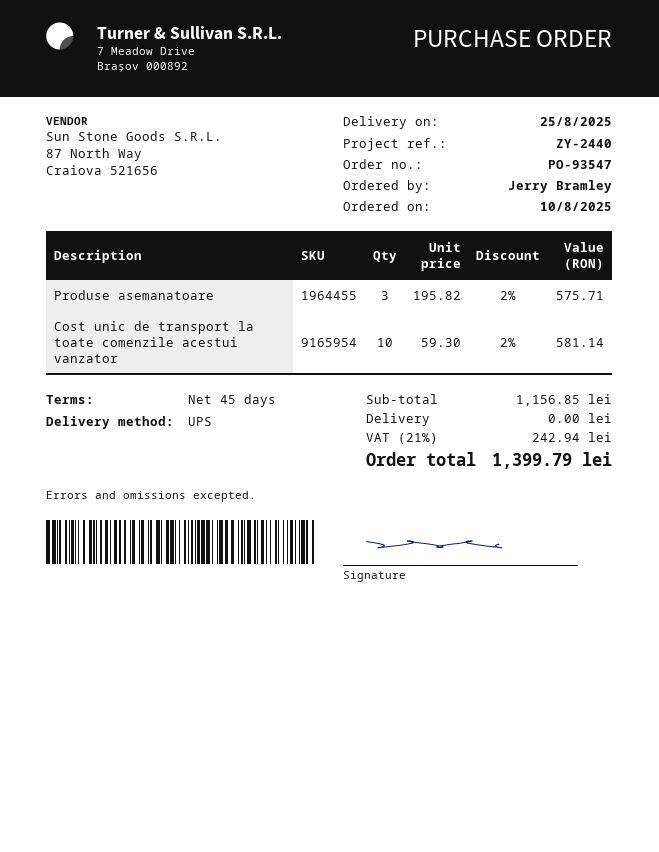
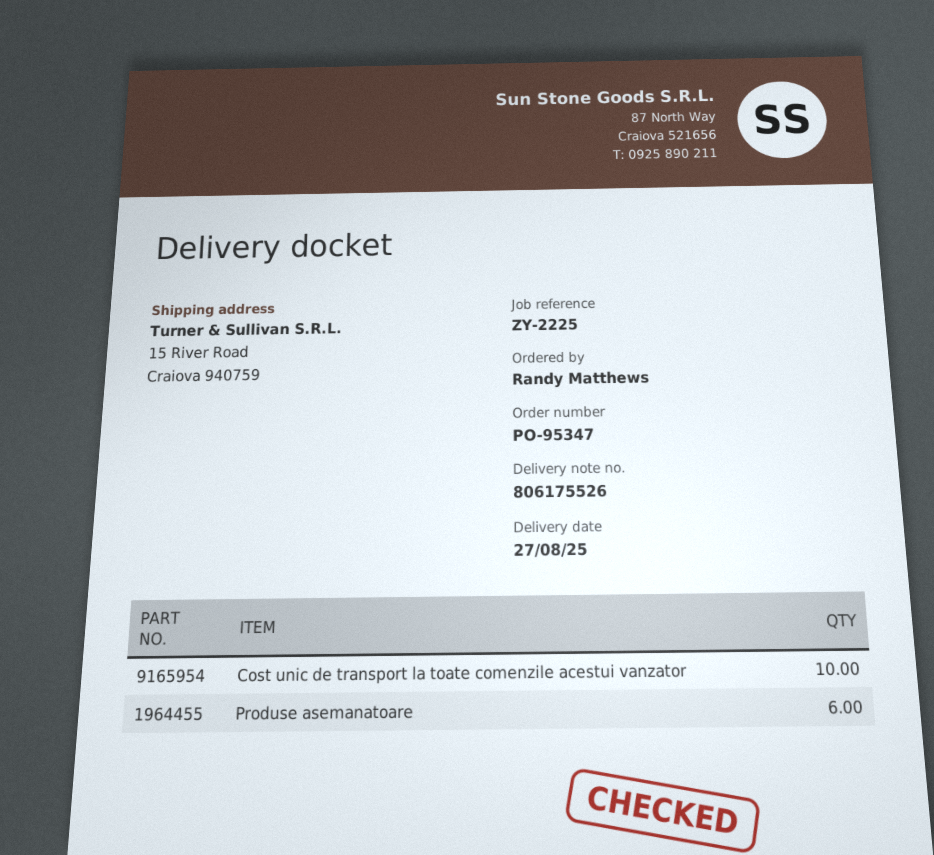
order number: PO-93547 -> PO-95347
delivery date: 2025-08-25 -> 2025-08-27
reference: ZY-2440 -> ZY-2225
ordered by: Jerry Bramley -> Randy Matthews
Produse asemanatoare: 3 -> 6

